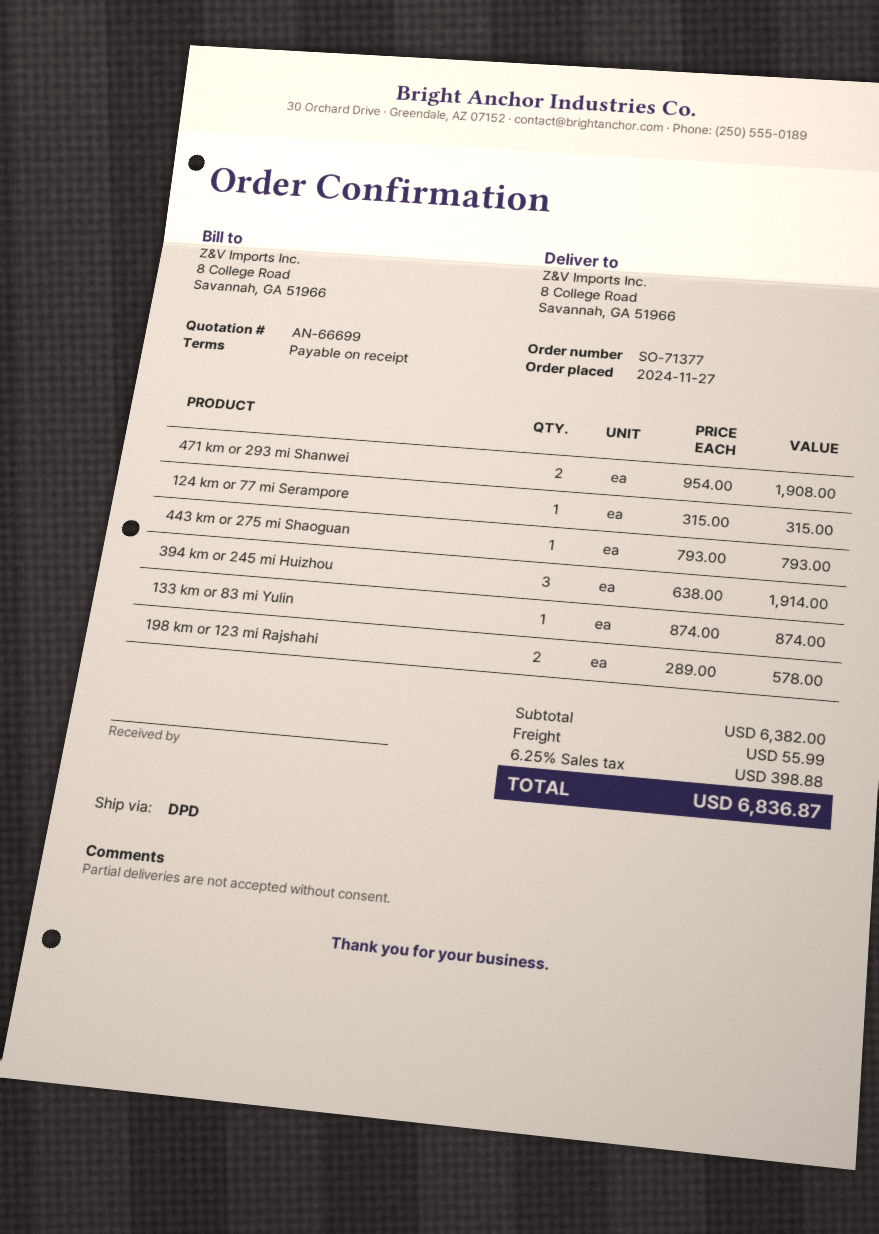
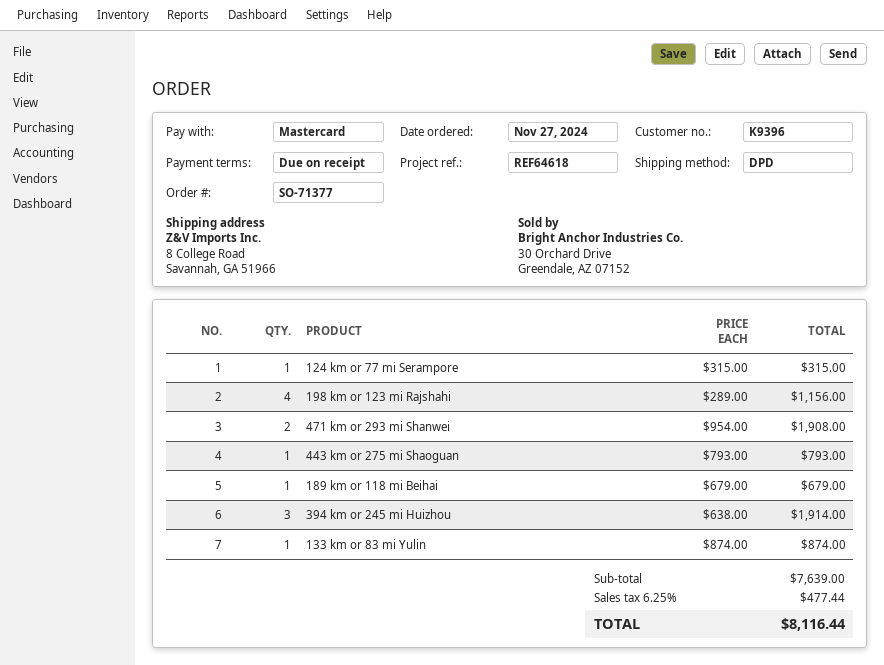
198 km or 123 mi Rajshahi: 2 x 289.00 = 578.00 -> 4 x 289.00 = 1156.00
189 km or 118 mi Beihai: none -> 1 x 679.00 = 679.00
subtotal: 6382.00 -> 7639.00
shipping: 55.99 -> none
tax: 6.25% = 398.88 -> 6.25% = 477.44
total: 6836.87 -> 8116.44

